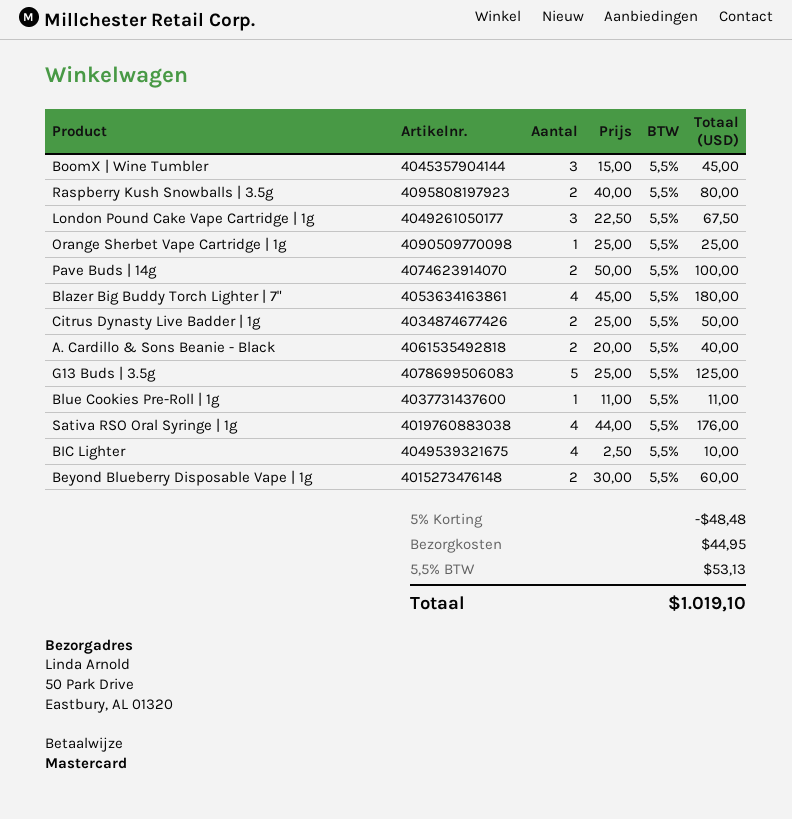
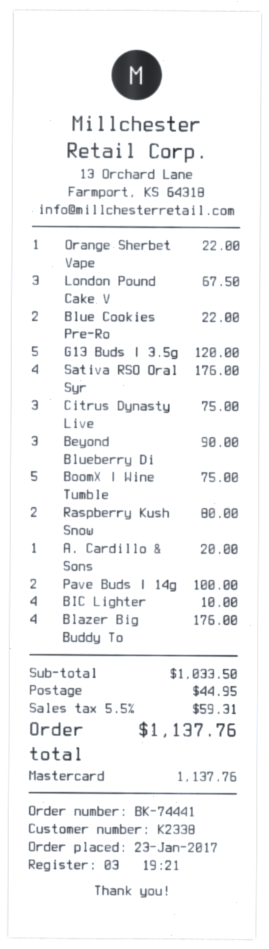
BoomX | Wine Tumbler: 3 for 45.00 -> 5 for 75.00
Orange Sherbet Vape Cartridge | 1g: 1 for 25.00 -> 1 for 22.00
Blazer Big Buddy Torch Lighter | 7": 4 for 180.00 -> 4 for 176.00
Citrus Dynasty Live Badder | 1g: 2 for 50.00 -> 3 for 75.00
A. Cardillo & Sons Beanie - Black: 2 for 40.00 -> 1 for 20.00
G13 Buds | 3.5g: 5 for 125.00 -> 5 for 120.00
Blue Cookies Pre-Roll | 1g: 1 for 11.00 -> 2 for 22.00
Beyond Blueberry Disposable Vape | 1g: 2 for 60.00 -> 3 for 90.00
discount: 5% = 48.48 -> none
tax: 5.5% = 53.13 -> 5.5% = 59.31
total: 1019.10 -> 1137.76

